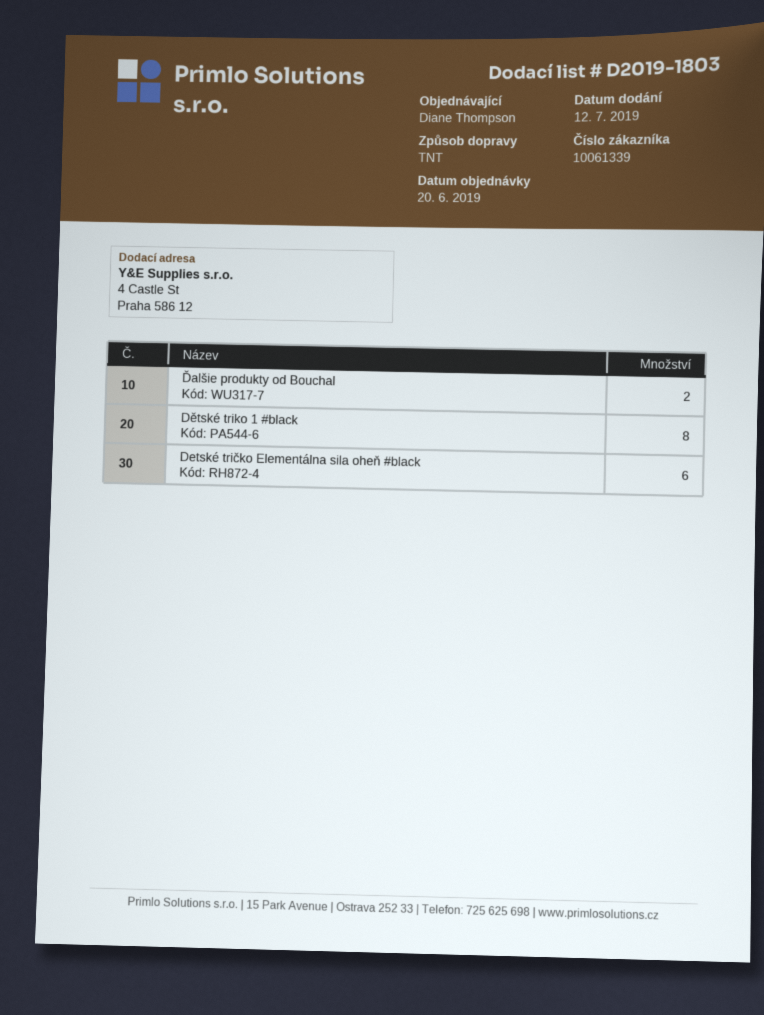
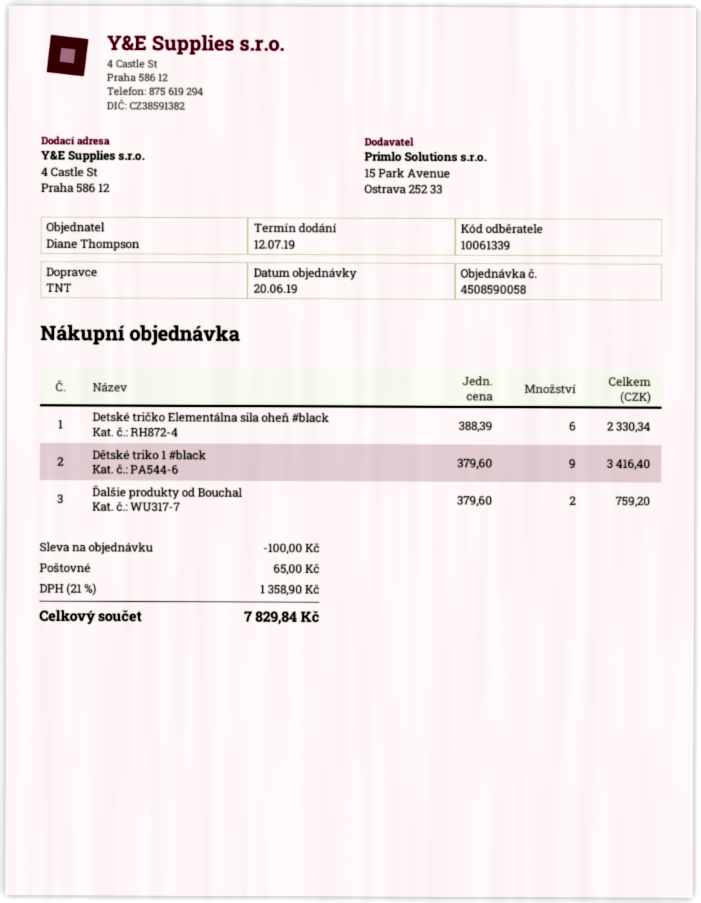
Dětské triko 1 #black: 8 -> 9

